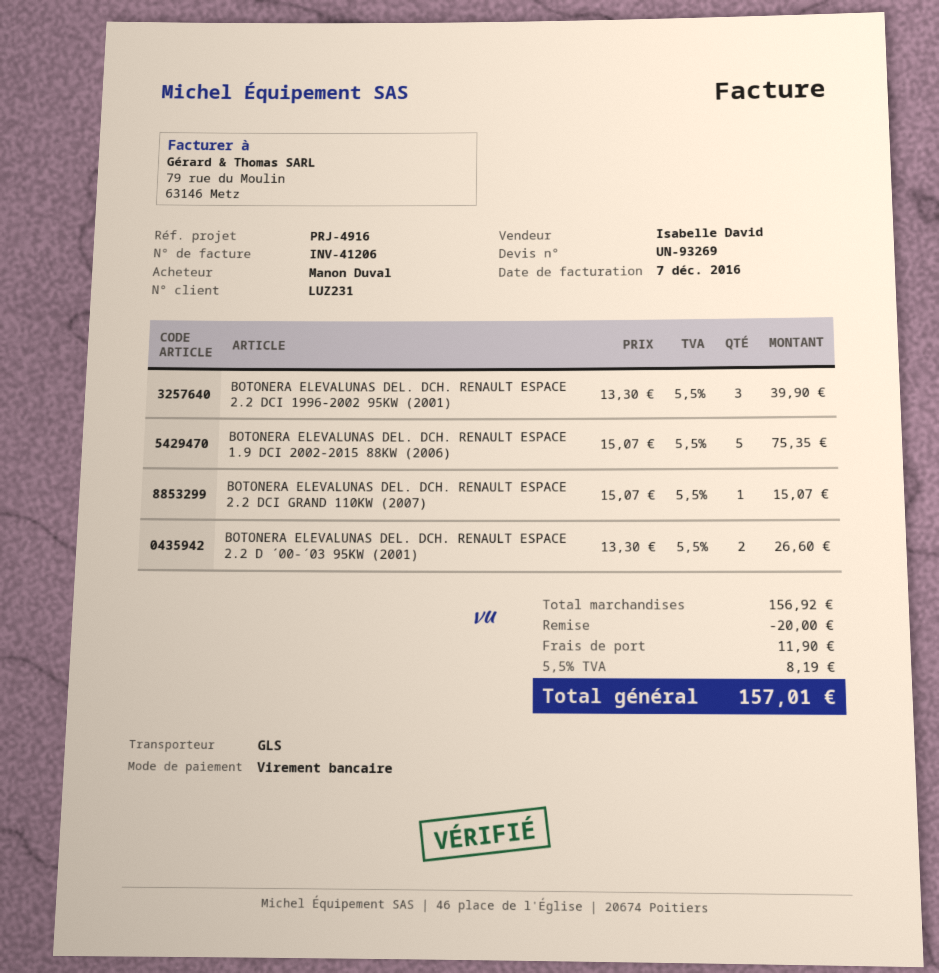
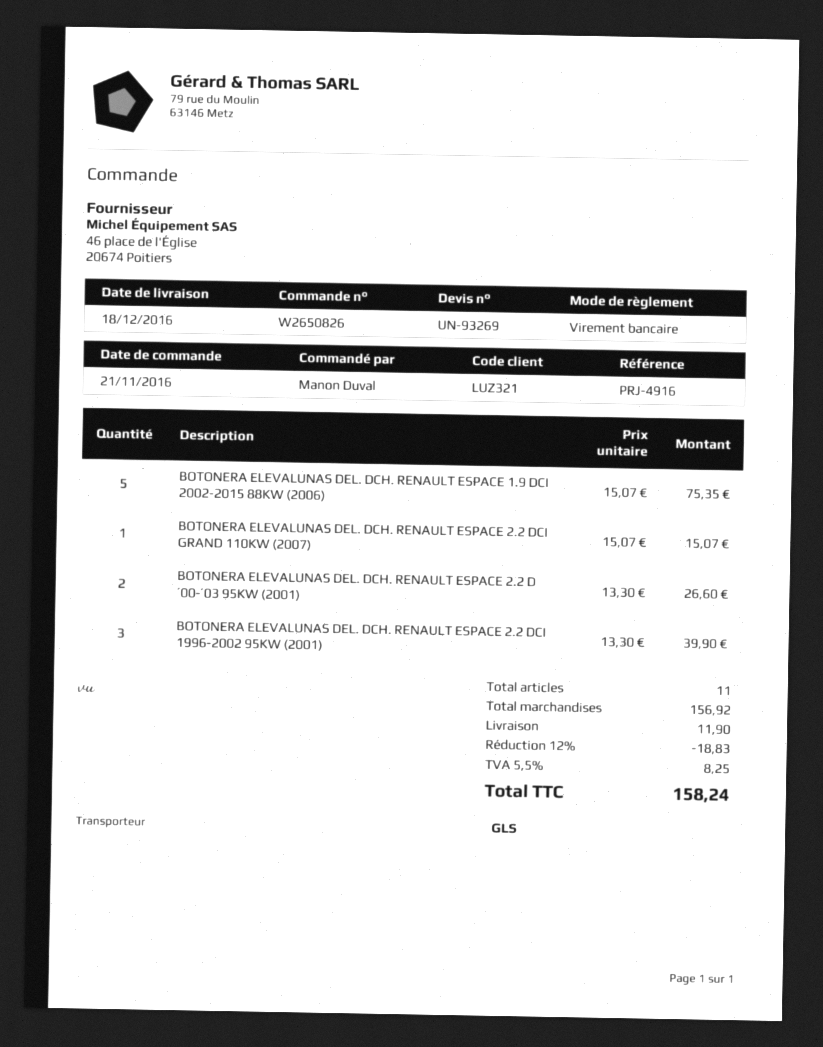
customer number: LUZ231 -> LUZ321
discount: 20.00 -> 18.83
tax: 5.5% = 8.19 -> 5.5% = 8.25
total: 157.01 -> 158.24

